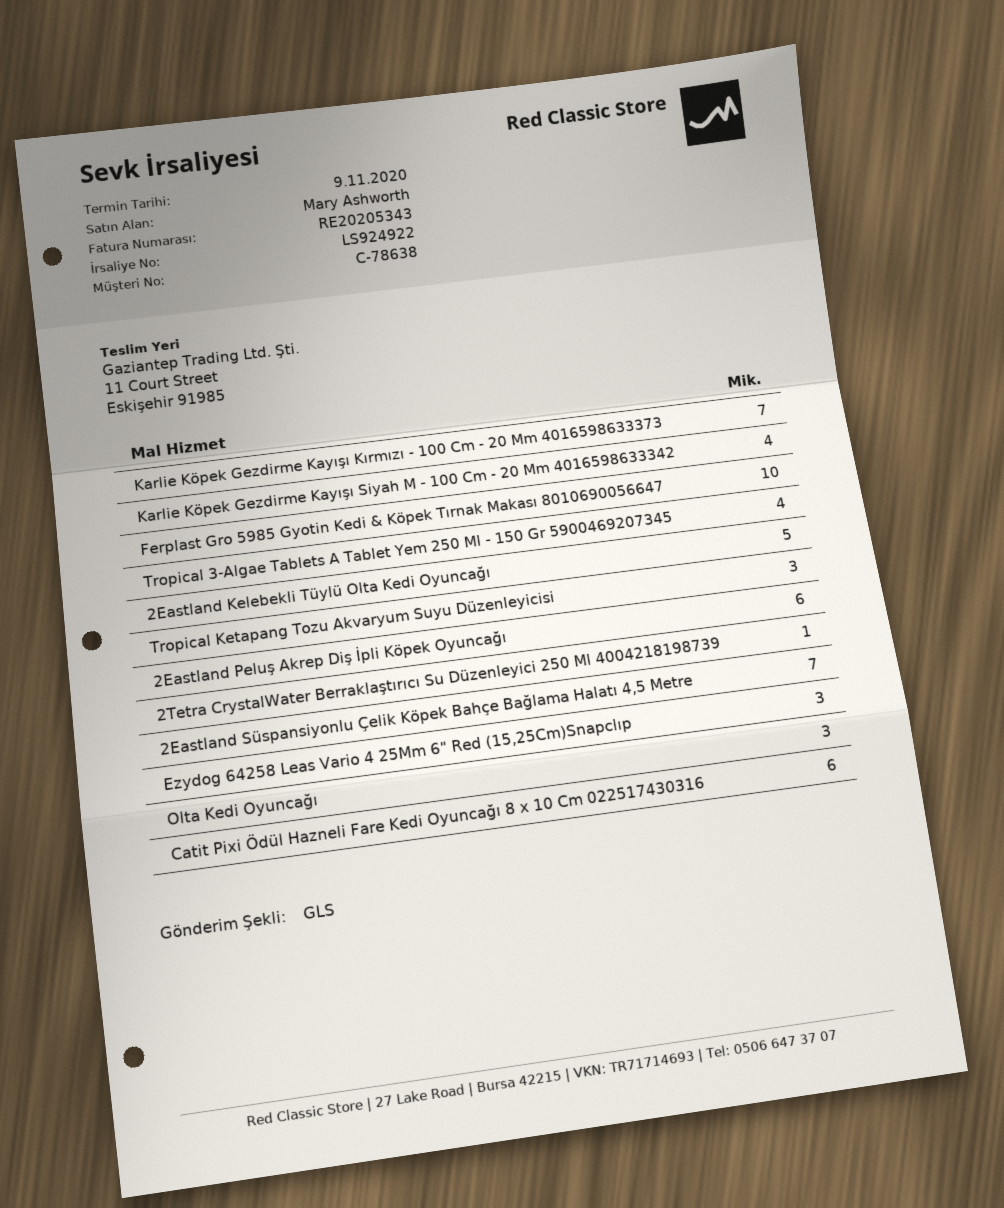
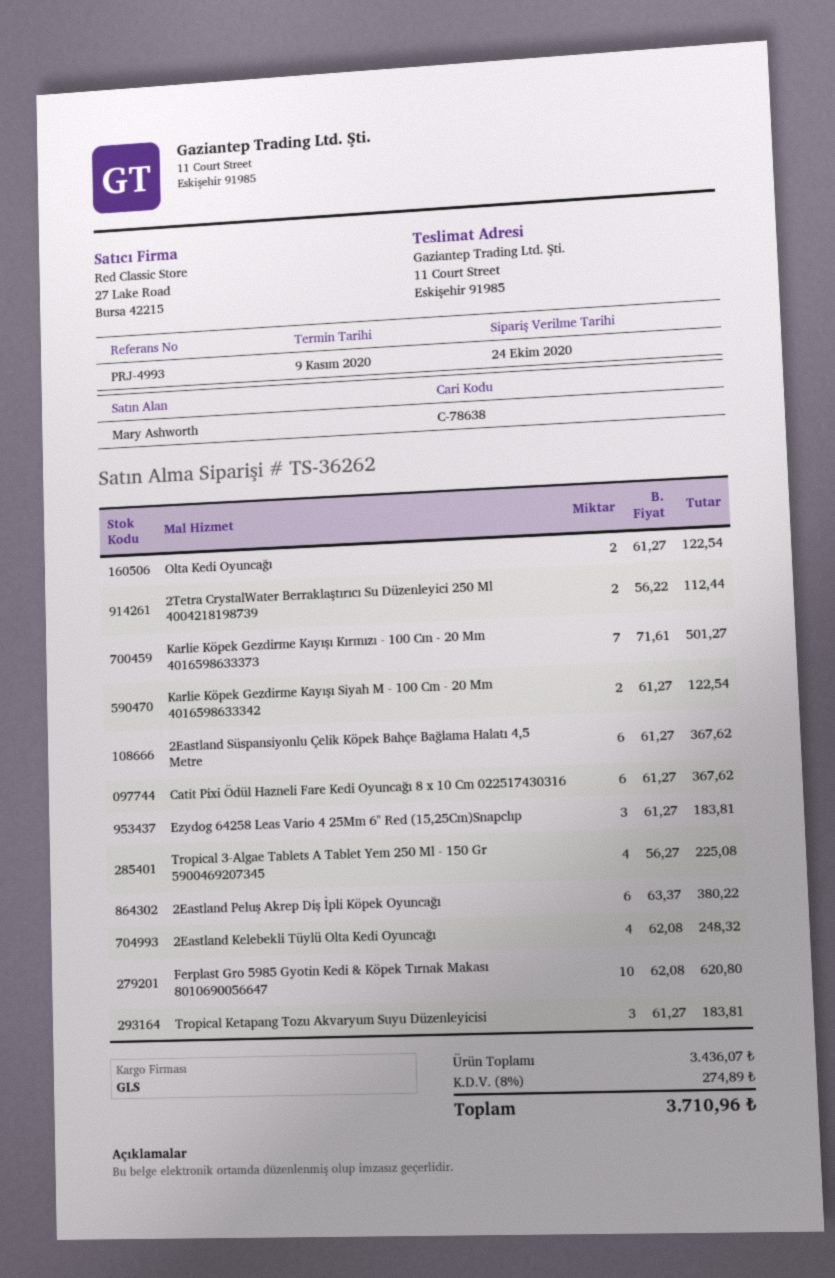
Karlie Köpek Gezdirme Kayışı Siyah M - 100 Cm - 20 Mm 4016598633342: 4 -> 2
2Eastland Kelebekli Tüylü Olta Kedi Oyuncağı: 5 -> 4
2Tetra CrystalWater Berraklaştırıcı Su Düzenleyici 250 Ml 4004218198739: 1 -> 2
2Eastland Süspansiyonlu Çelik Köpek Bahçe Bağlama Halatı 4,5 Metre: 7 -> 6
Olta Kedi Oyuncağı: 3 -> 2

